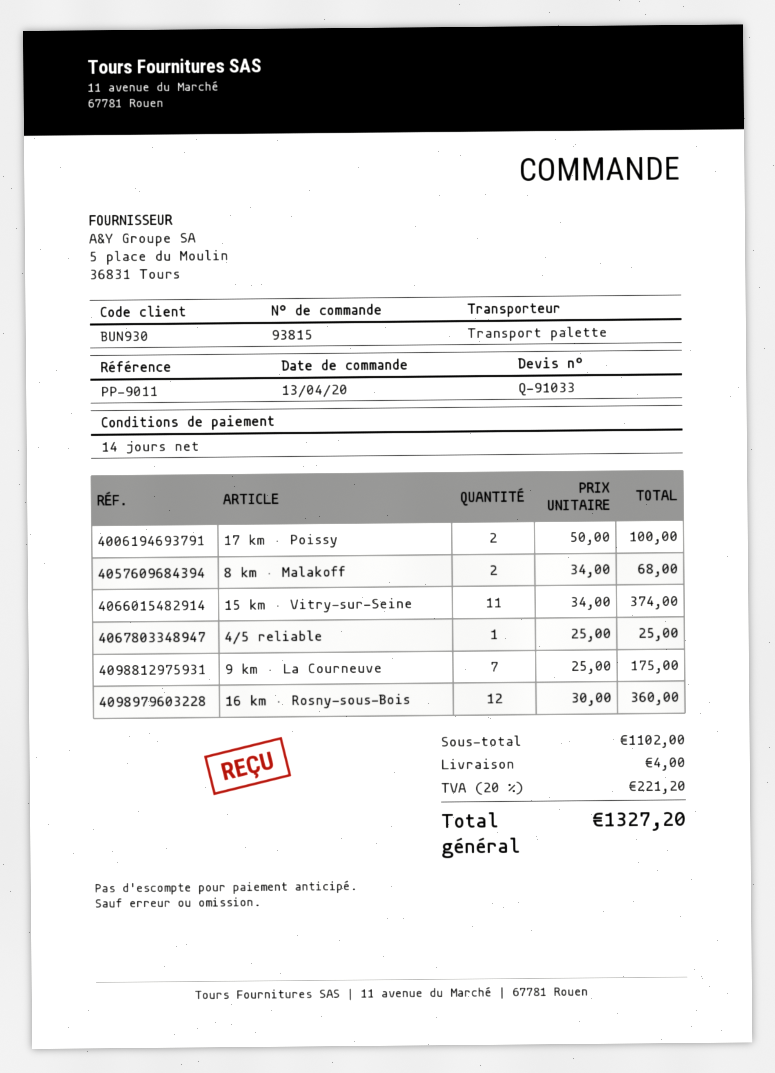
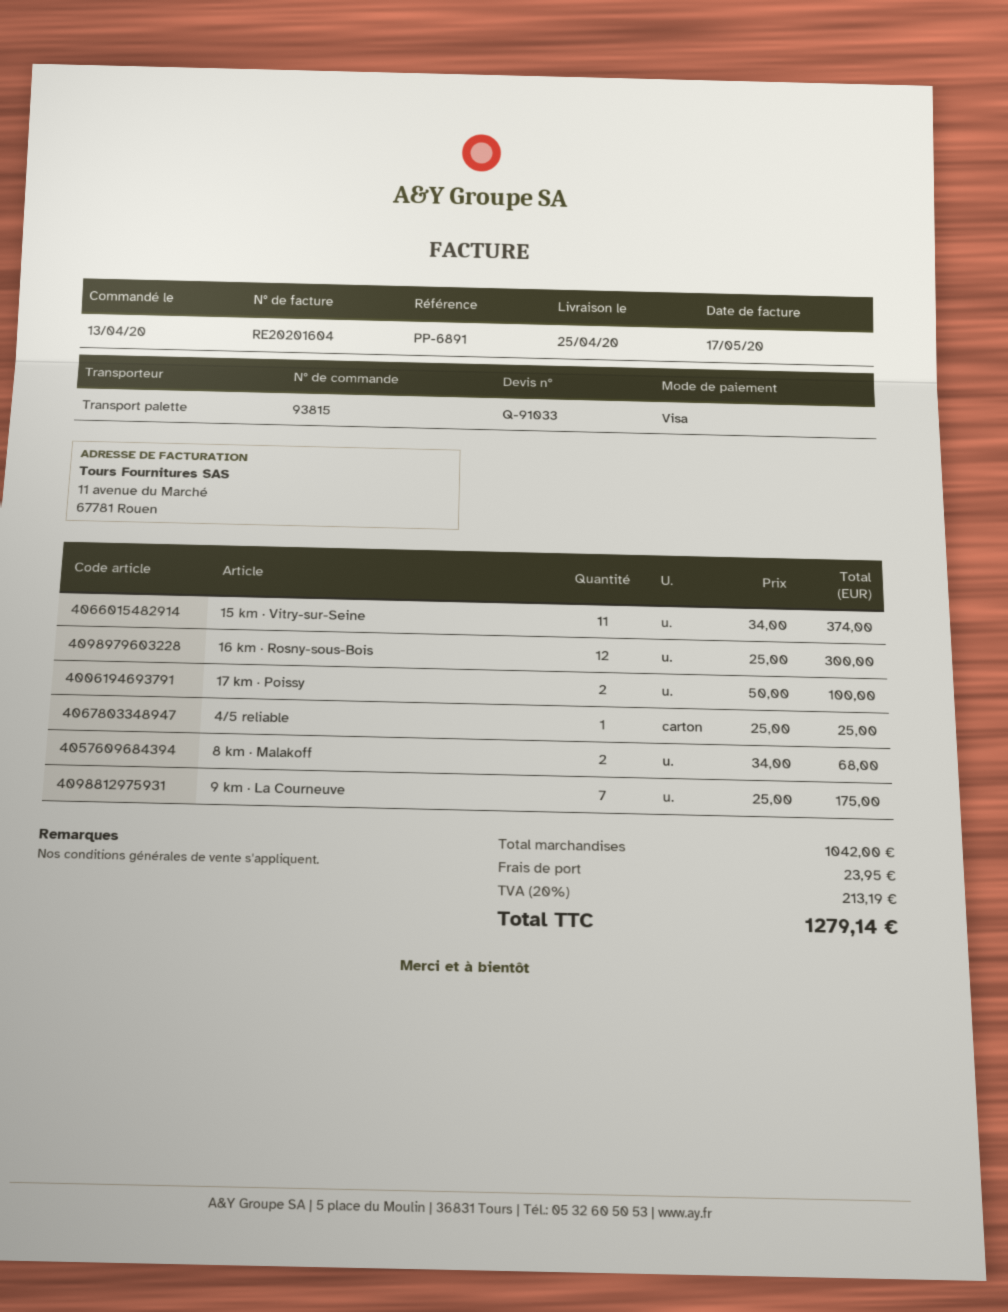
reference: PP-9011 -> PP-6891
16 km · Rosny-sous-Bois: 12 x 30.00 = 360.00 -> 12 x 25.00 = 300.00
subtotal: 1102.00 -> 1042.00
shipping: 4.00 -> 23.95
tax: 20% = 221.20 -> 20% = 213.19
total: 1327.20 -> 1279.14

